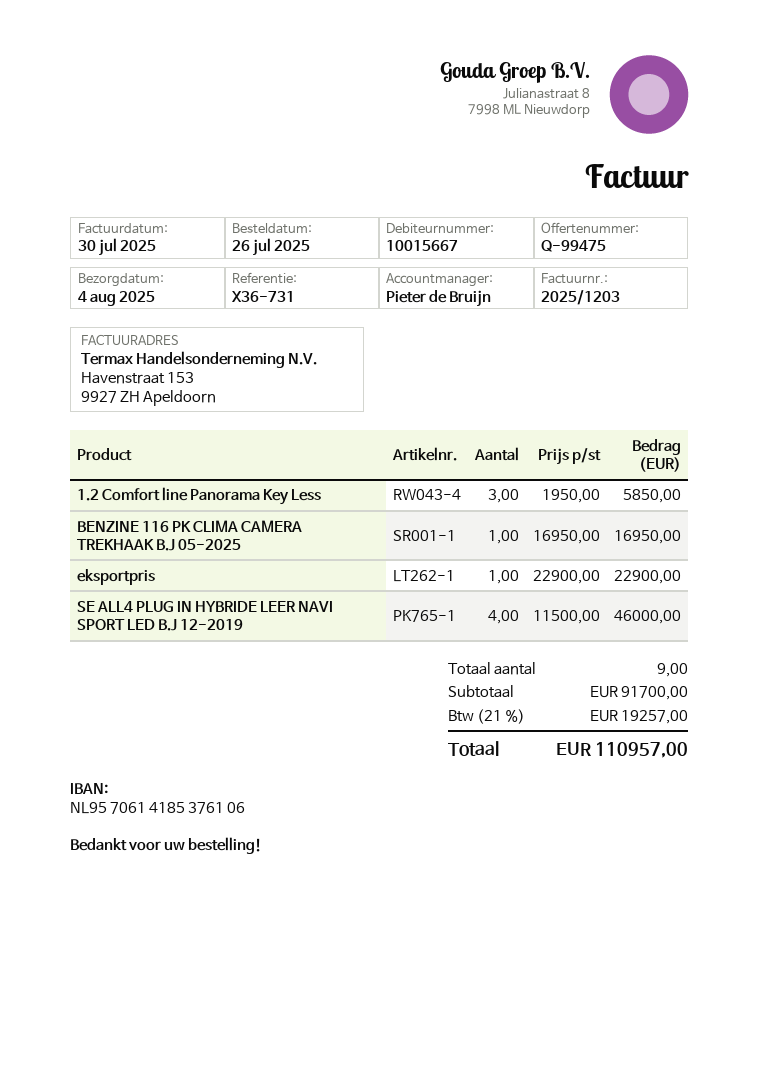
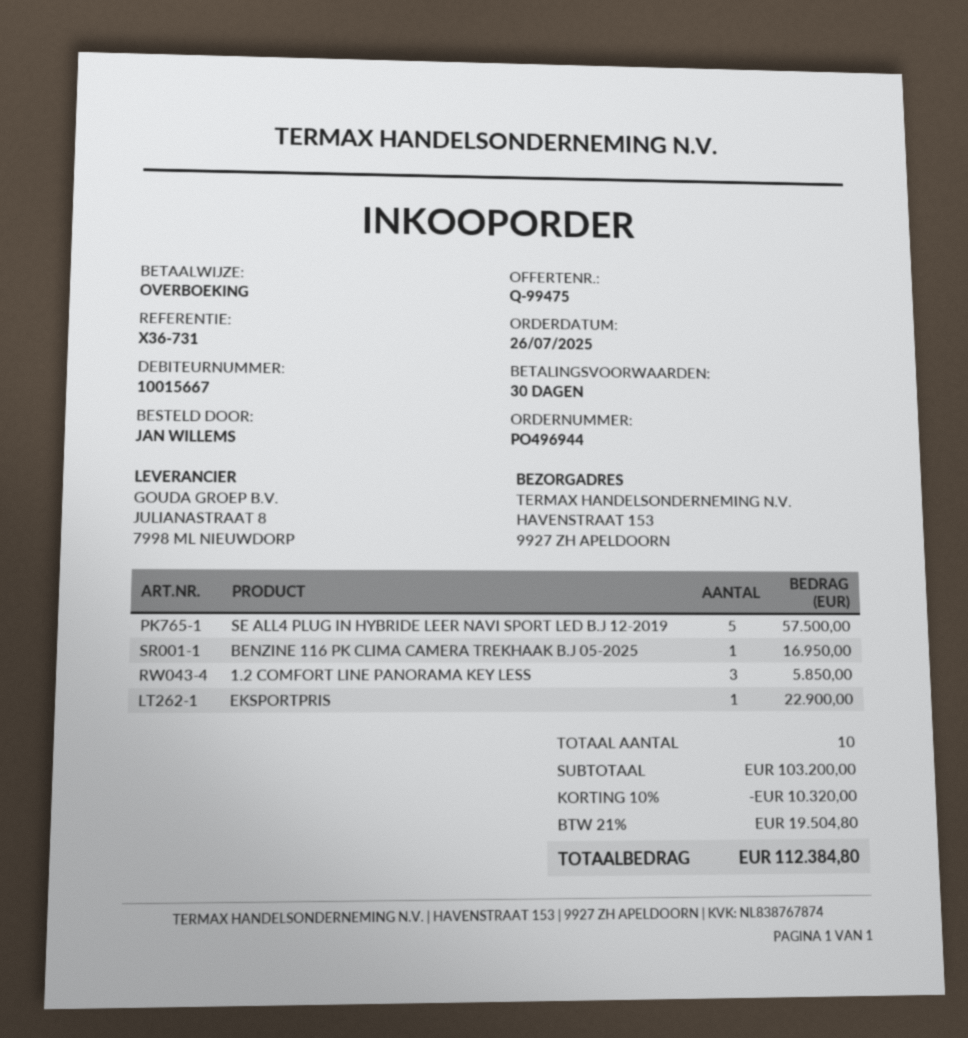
SE ALL4 PLUG IN HYBRIDE LEER NAVI SPORT LED B.J 12-2019: 4 for 46000.00 -> 5 for 57500.00
total quantity: 9 -> 10
subtotal: 91700.00 -> 103200.00
discount: none -> 10% = 10320.00
tax: 21% = 19257.00 -> 21% = 19504.80
total: 110957.00 -> 112384.80

